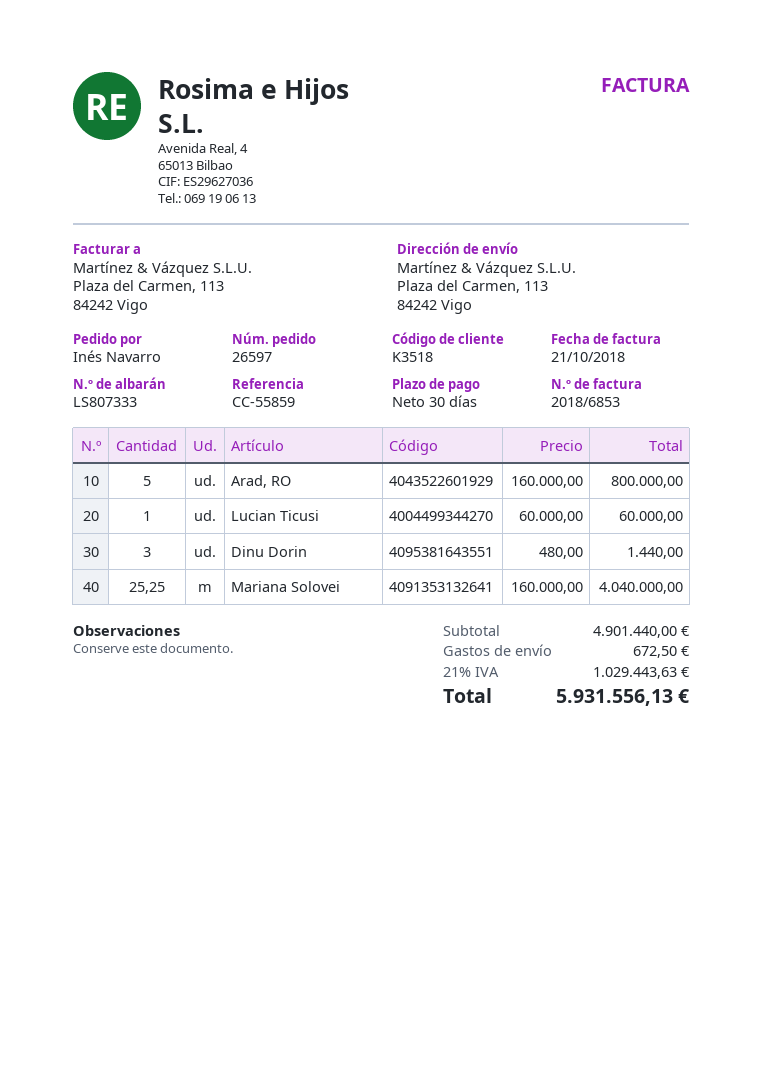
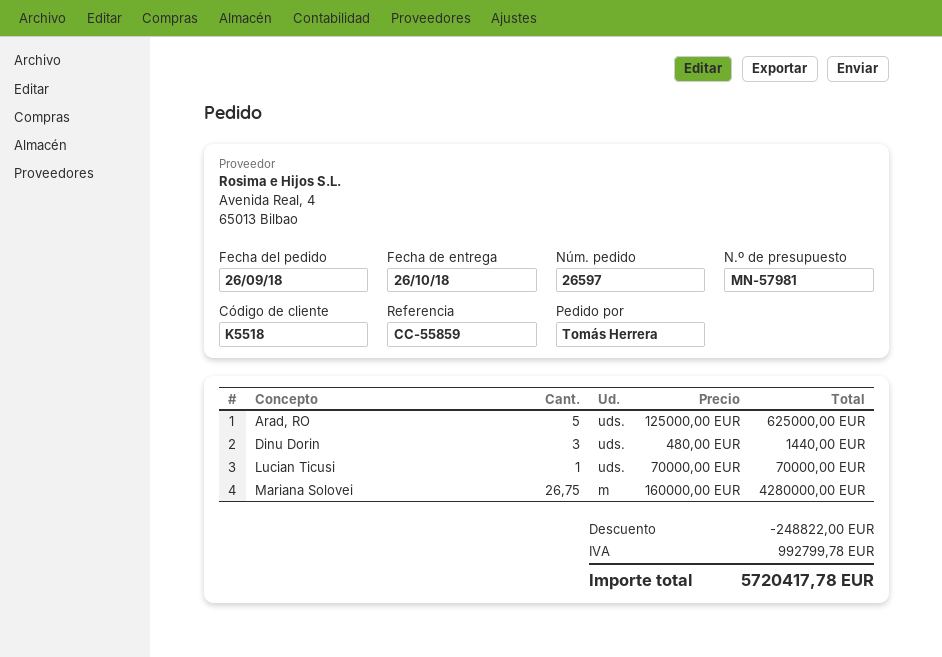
customer number: K3518 -> K5518
ordered by: Inés Navarro -> Tomás Herrera
Arad, RO: 5 x 160000.00 = 800000.00 -> 5 x 125000.00 = 625000.00
Lucian Ticusi: 1 x 60000.00 = 60000.00 -> 1 x 70000.00 = 70000.00
Mariana Solovei: 25.25 x 160000.00 = 4040000.00 -> 26.75 x 160000.00 = 4280000.00
discount: none -> 248822.00
shipping: 672.50 -> none
tax: 1029443.63 -> 992799.78
total: 5931556.13 -> 5720417.78

